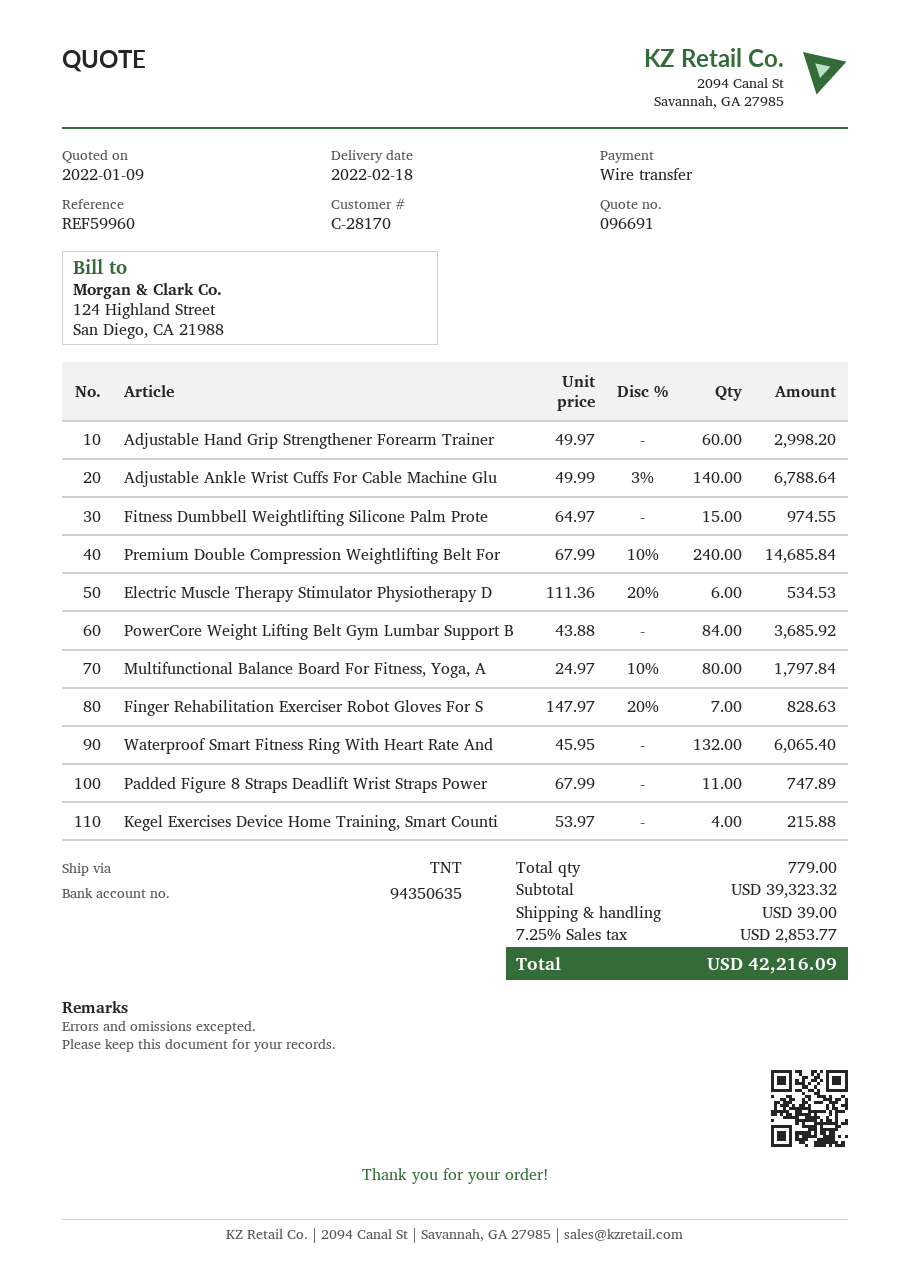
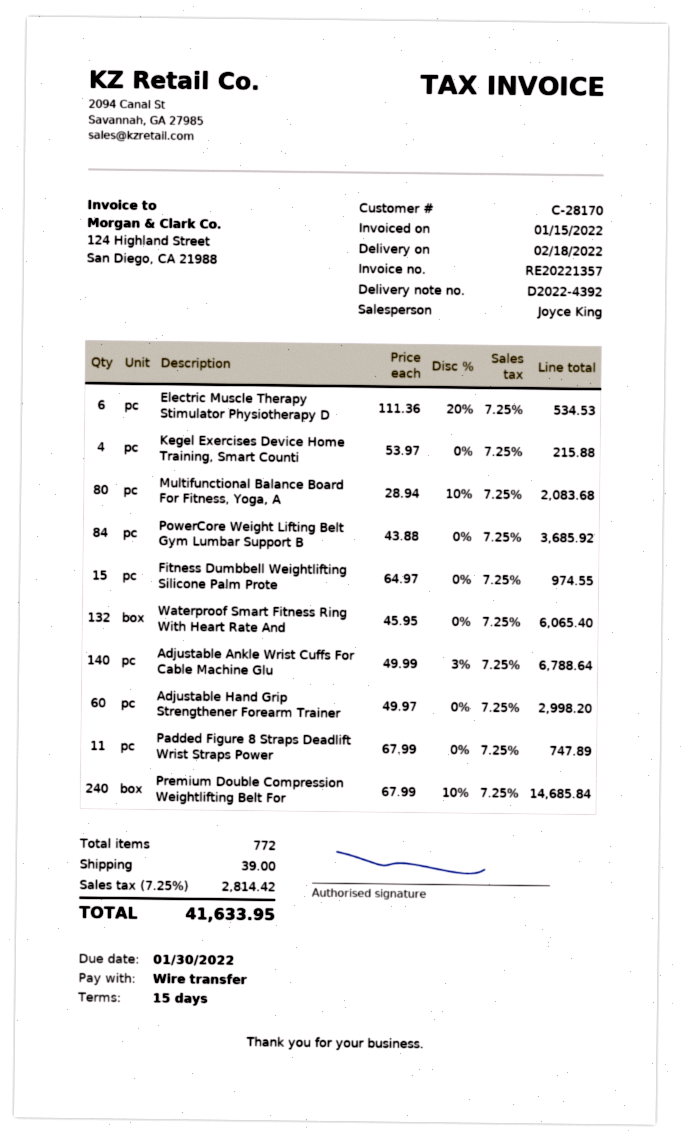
Multifunctional Balance Board For Fitness, Yoga, A: 80 x 24.97 - 10% = 1797.84 -> 80 x 28.94 - 10% = 2083.68
Finger Rehabilitation Exerciser Robot Gloves For S: 7 x 147.97 - 20% = 828.63 -> none
total quantity: 779 -> 772
tax: 7.25% = 2853.77 -> 7.25% = 2814.42
total: 42216.09 -> 41633.95

